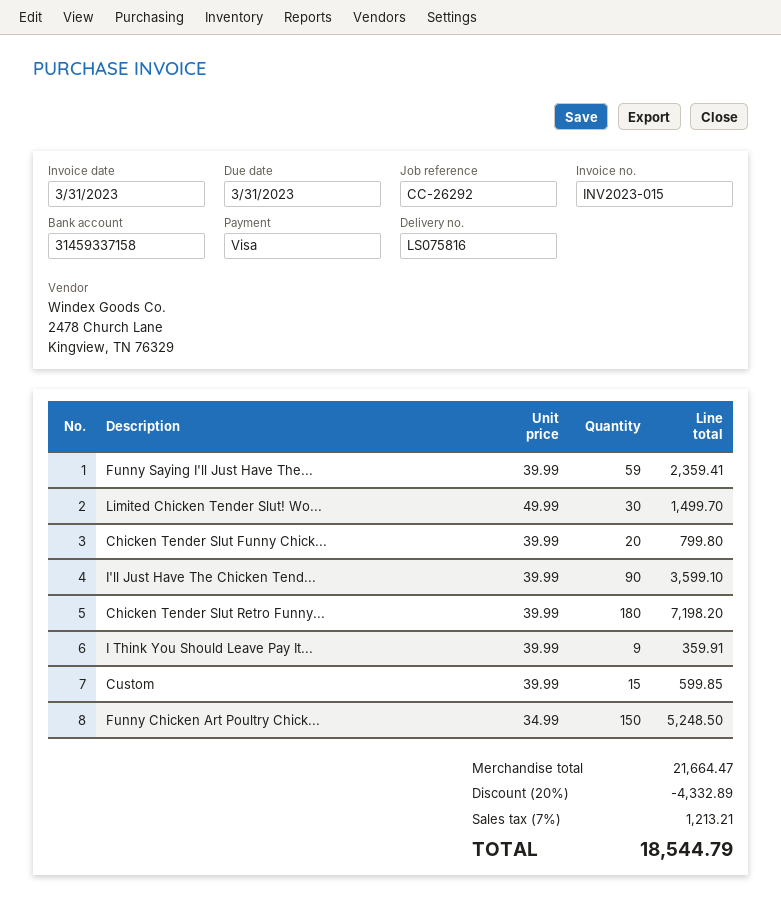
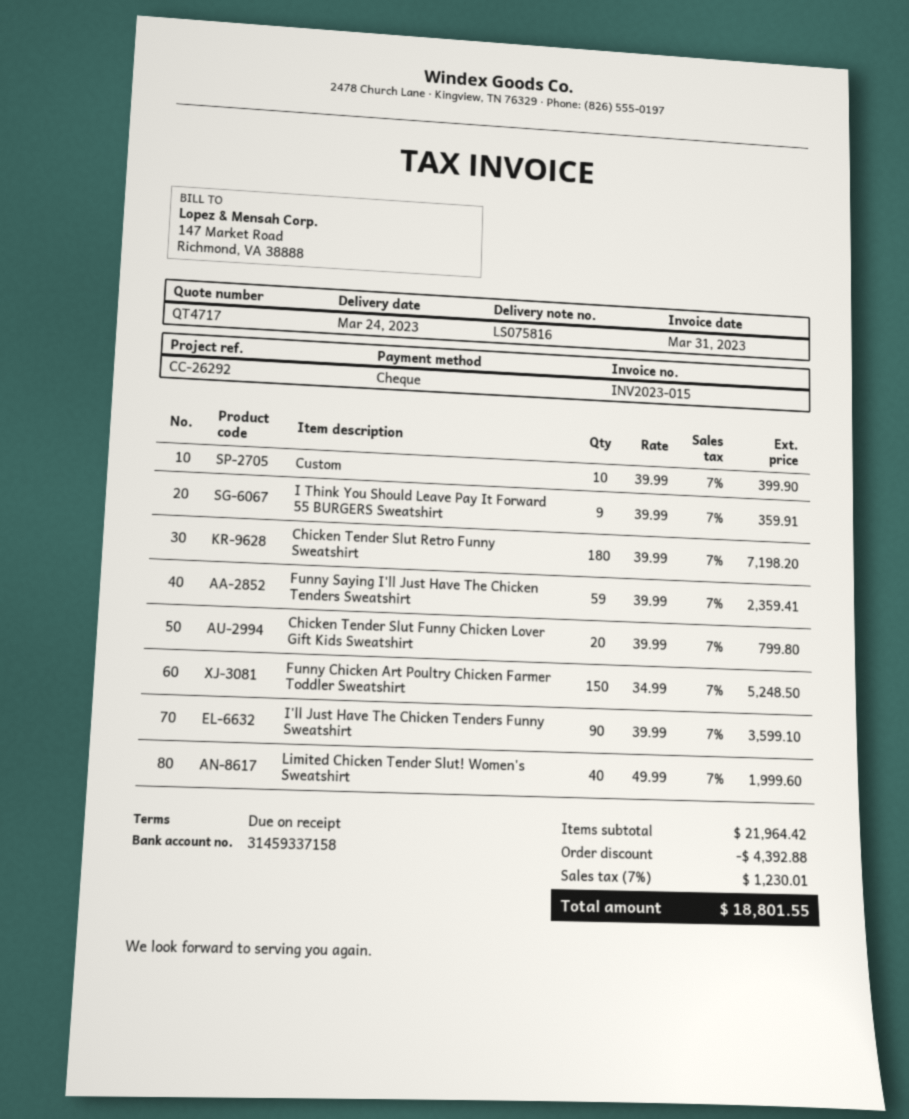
payment method: Visa -> cheque
Limited Chicken Tender Slut! Wo...: 30 x 49.99 = 1499.70 -> 40 x 49.99 = 1999.60
Custom: 15 x 39.99 = 599.85 -> 10 x 39.99 = 399.90
subtotal: 21664.47 -> 21964.42
discount: 4332.89 -> 4392.88
tax: 7% = 1213.21 -> 7% = 1230.01
total: 18544.79 -> 18801.55

